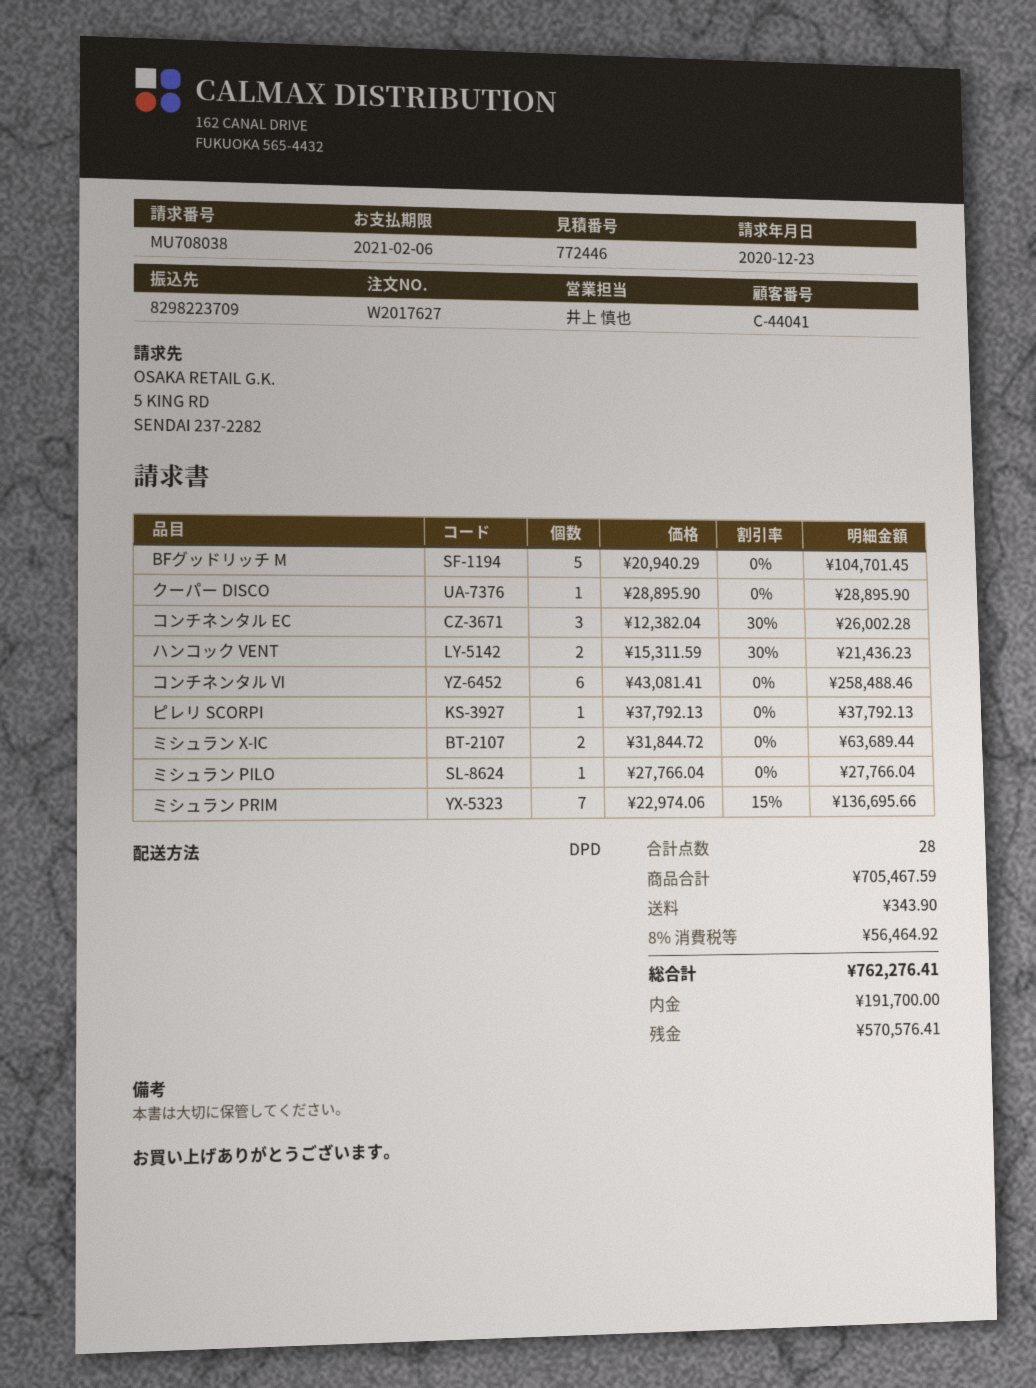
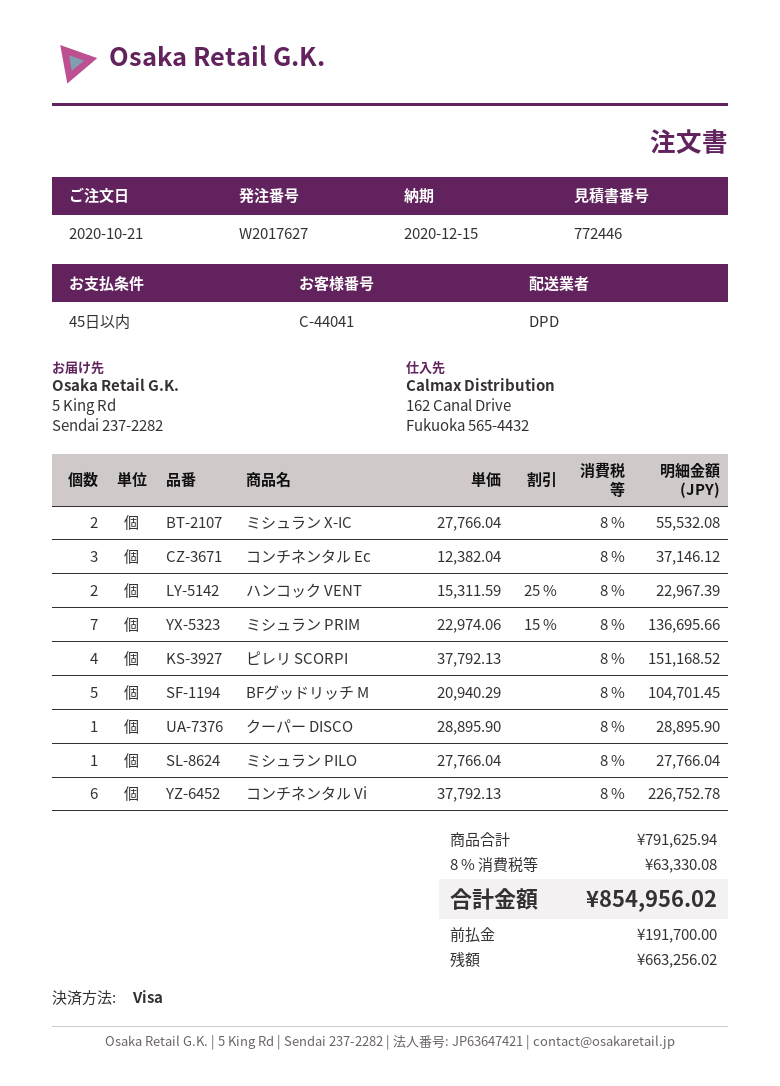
コンチネンタル EC: 3 x 12382.04 - 30% = 26002.28 -> 3 x 12382.04 = 37146.12
ハンコック VENT: 2 x 15311.59 - 30% = 21436.23 -> 2 x 15311.59 - 25% = 22967.39
コンチネンタル VI: 6 x 43081.41 = 258488.46 -> 6 x 37792.13 = 226752.78
ピレリ SCORPI: 1 x 37792.13 = 37792.13 -> 4 x 37792.13 = 151168.52
ミシュラン X-IC: 2 x 31844.72 = 63689.44 -> 2 x 27766.04 = 55532.08
subtotal: 705467.59 -> 791625.94
shipping: 343.90 -> none
tax: 8% = 56464.92 -> 8% = 63330.08
total: 762276.41 -> 854956.02
balance: 570576.41 -> 663256.02

